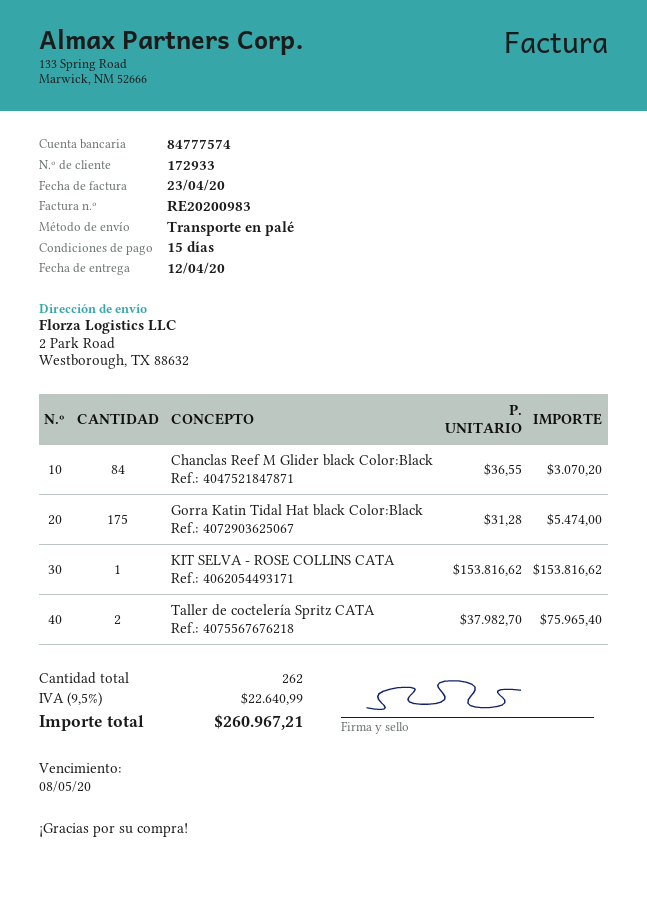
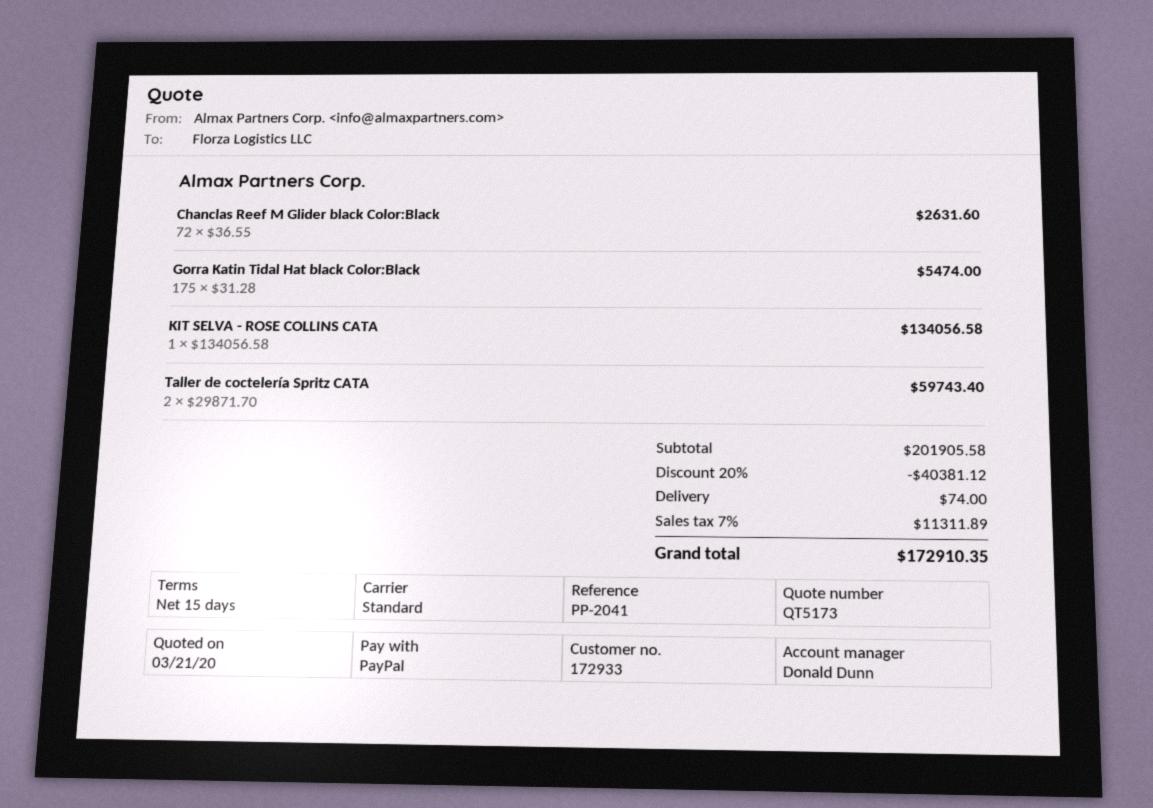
shipping method: pallet freight -> standard
Chanclas Reef M Glider black Color:Black: 84 x 36.55 = 3070.20 -> 72 x 36.55 = 2631.60
KIT SELVA - ROSE COLLINS CATA: 1 x 153816.62 = 153816.62 -> 1 x 134056.58 = 134056.58
Taller de coctelería Spritz CATA: 2 x 37982.70 = 75965.40 -> 2 x 29871.70 = 59743.40
discount: none -> 20% = 40381.12
shipping: none -> 74.00
tax: 9.5% = 22640.99 -> 7% = 11311.89
total: 260967.21 -> 172910.35

